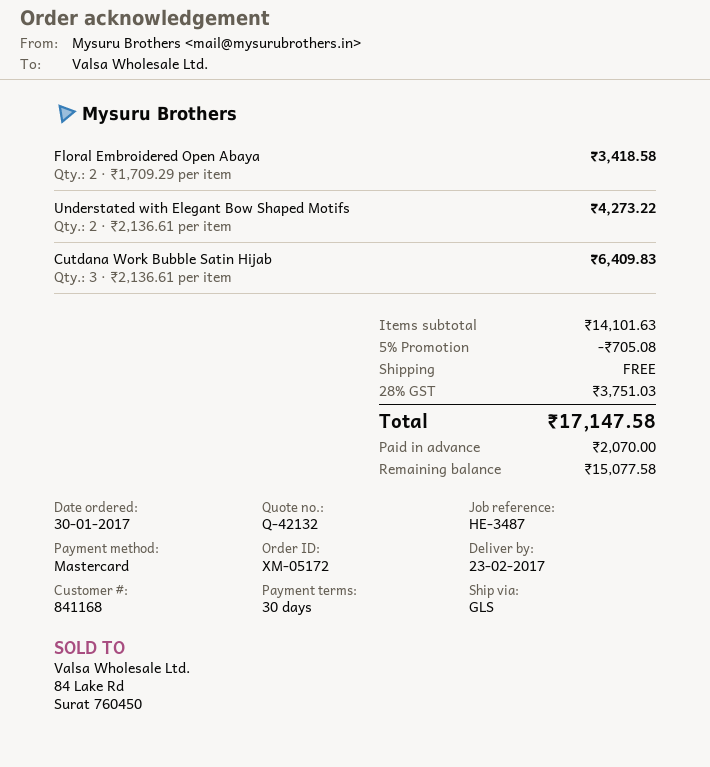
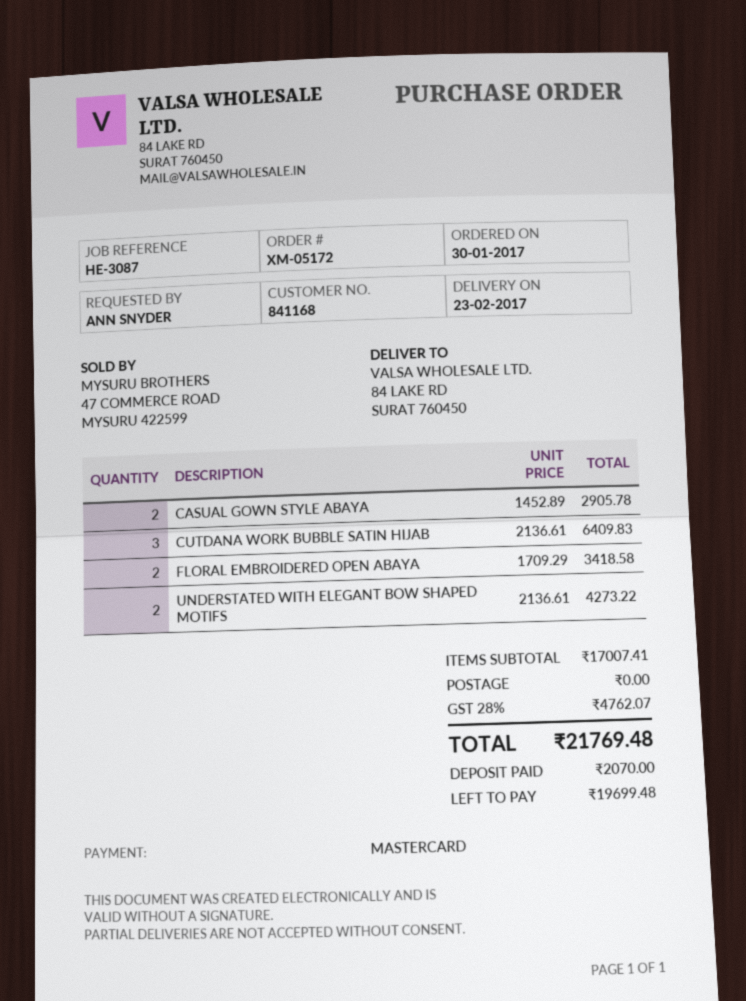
reference: HE-3487 -> HE-3087
CASUAL GOWN STYLE ABAYA: none -> 2 x 1452.89 = 2905.78
subtotal: 14101.63 -> 17007.41
discount: 5% = 705.08 -> none
tax: 28% = 3751.03 -> 28% = 4762.07
total: 17147.58 -> 21769.48
balance: 15077.58 -> 19699.48

